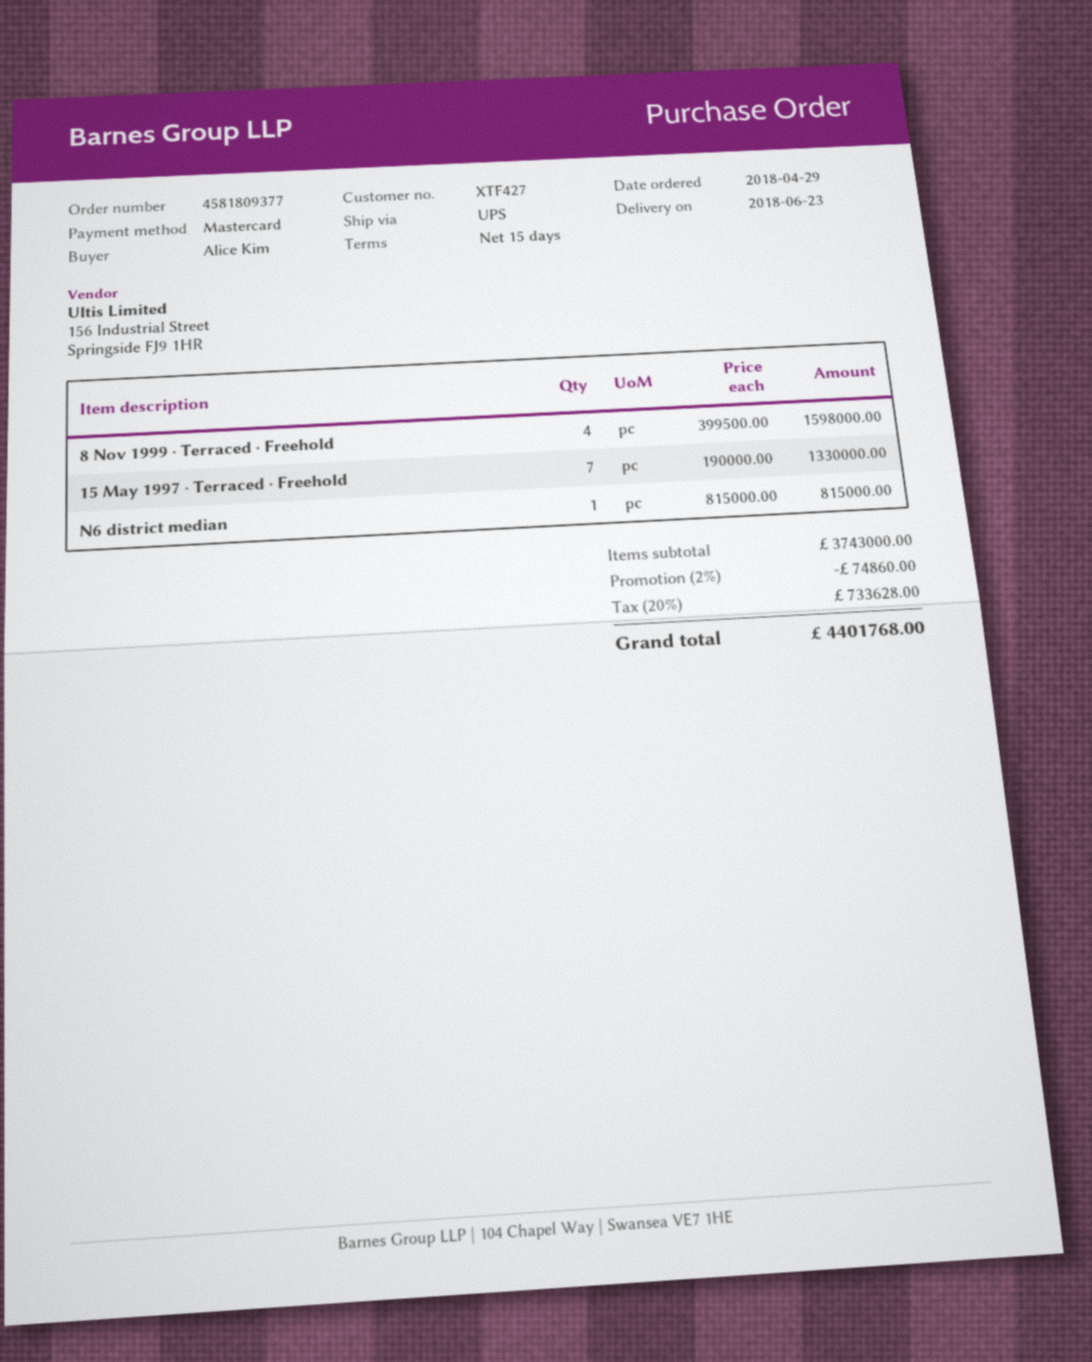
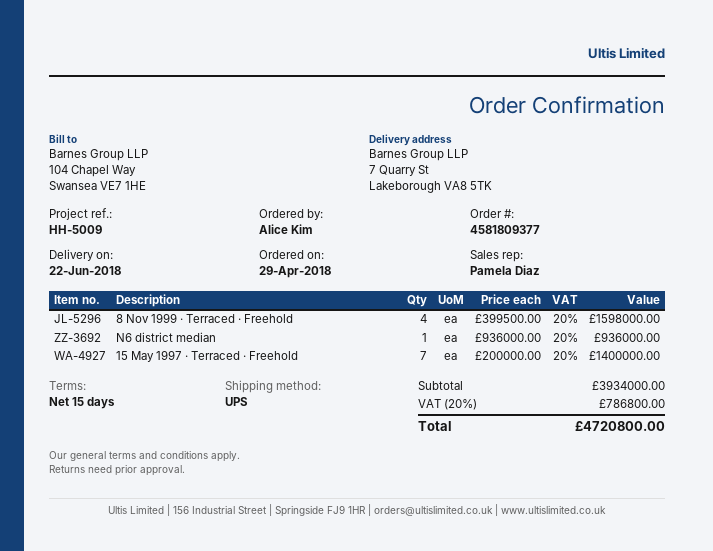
delivery date: 2018-06-23 -> 2018-06-22
15 May 1997 · Terraced · Freehold: 7 x 190000.00 = 1330000.00 -> 7 x 200000.00 = 1400000.00
N6 district median: 1 x 815000.00 = 815000.00 -> 1 x 936000.00 = 936000.00
subtotal: 3743000.00 -> 3934000.00
discount: 2% = 74860.00 -> none
tax: 20% = 733628.00 -> 20% = 786800.00
total: 4401768.00 -> 4720800.00

